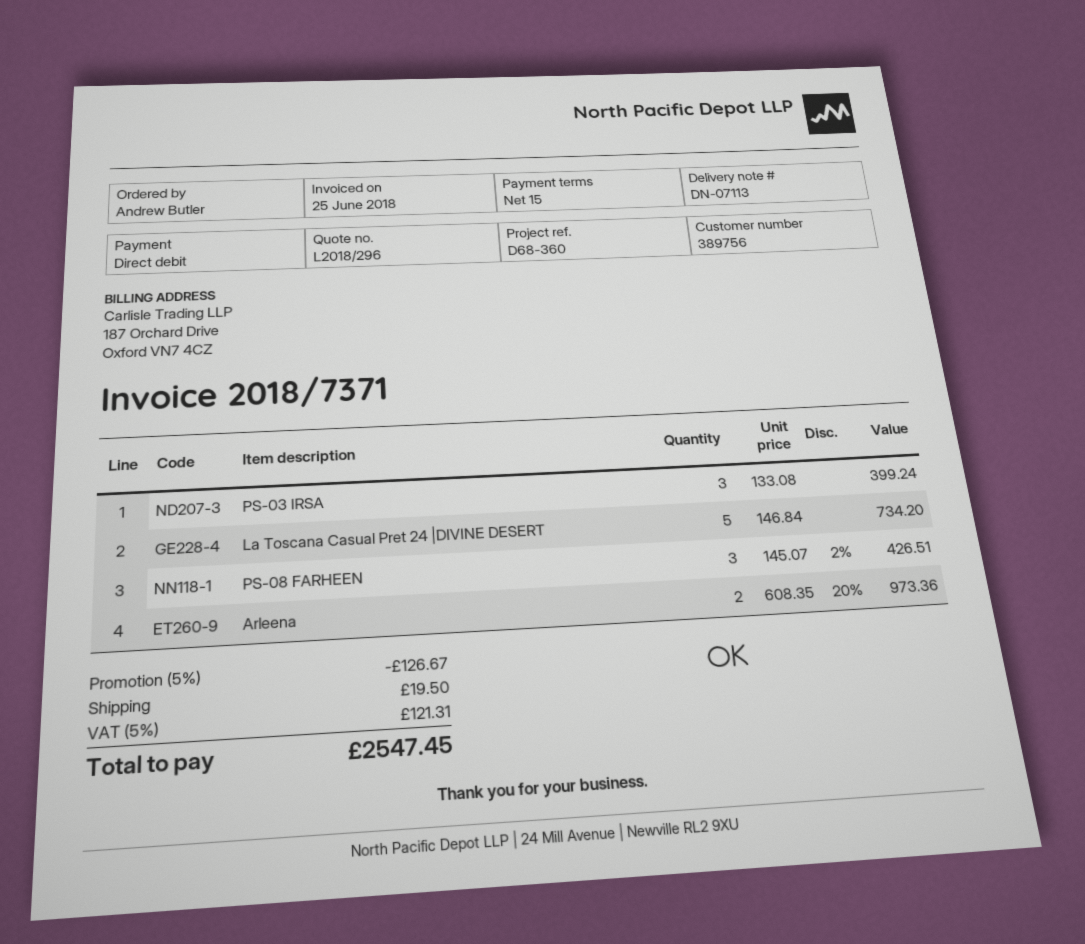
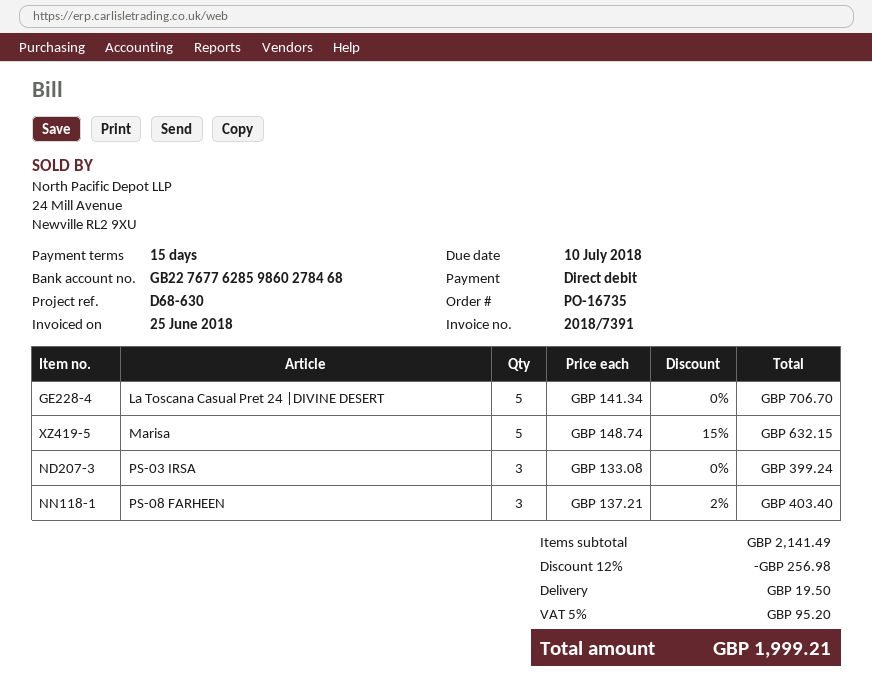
invoice number: 2018/7371 -> 2018/7391
reference: D68-360 -> D68-630
La Toscana Casual Pret 24 |DIVINE DESERT: 5 x 146.84 = 734.20 -> 5 x 141.34 = 706.70
PS-08 FARHEEN: 3 x 145.07 - 2% = 426.51 -> 3 x 137.21 - 2% = 403.40
Arleena: 2 x 608.35 - 20% = 973.36 -> none
Marisa: none -> 5 x 148.74 - 15% = 632.15
discount: 5% = 126.67 -> 12% = 256.98
tax: 5% = 121.31 -> 5% = 95.20
total: 2547.45 -> 1999.21

